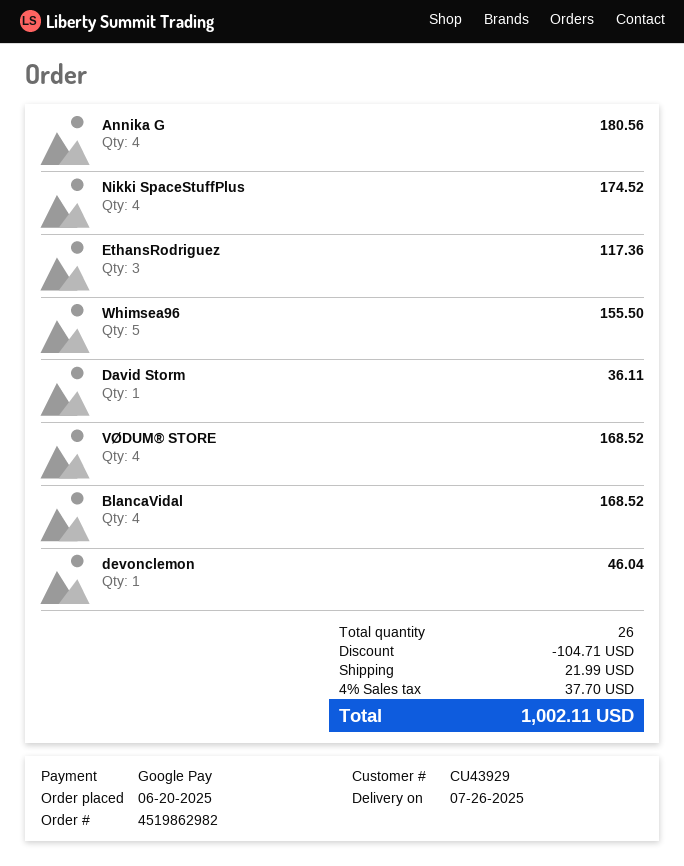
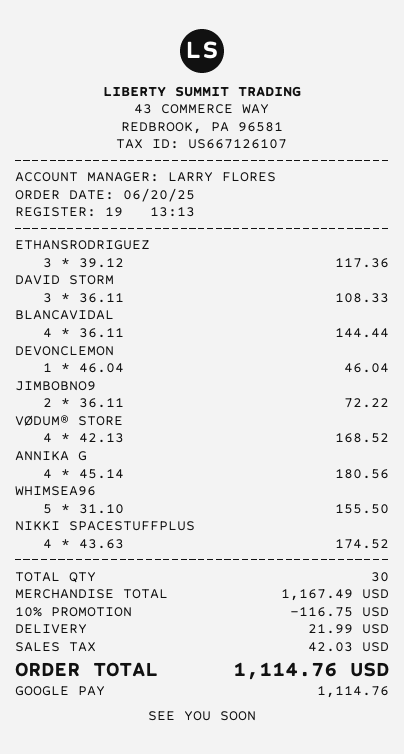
David Storm: 1 for 36.11 -> 3 for 108.33
BlancaVidal: 4 for 168.52 -> 4 for 144.44
JIMBOBNO9: none -> 2 for 72.22
total quantity: 26 -> 30
discount: 104.71 -> 116.75
tax: 37.70 -> 42.03
total: 1002.11 -> 1114.76

